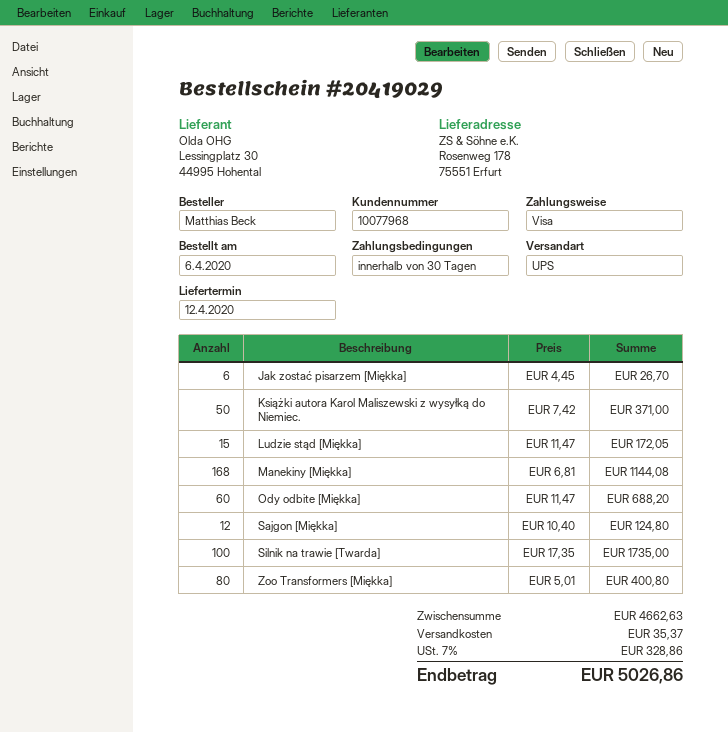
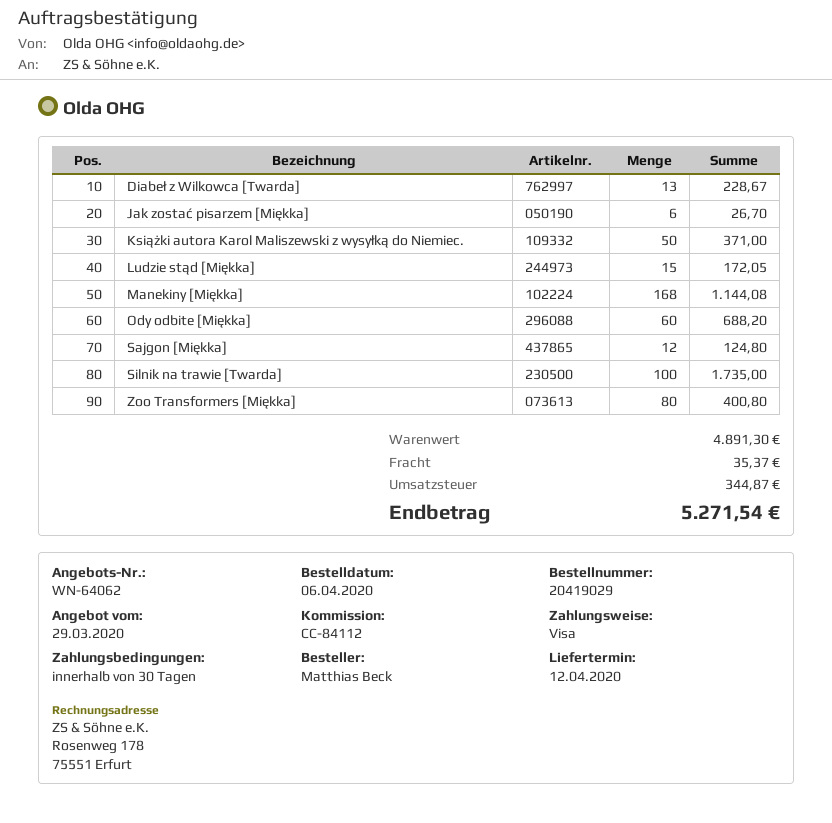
Diabeł z Wilkowca [Twarda]: none -> 13 for 228.67
subtotal: 4662.63 -> 4891.30
tax: 328.86 -> 344.87
total: 5026.86 -> 5271.54

